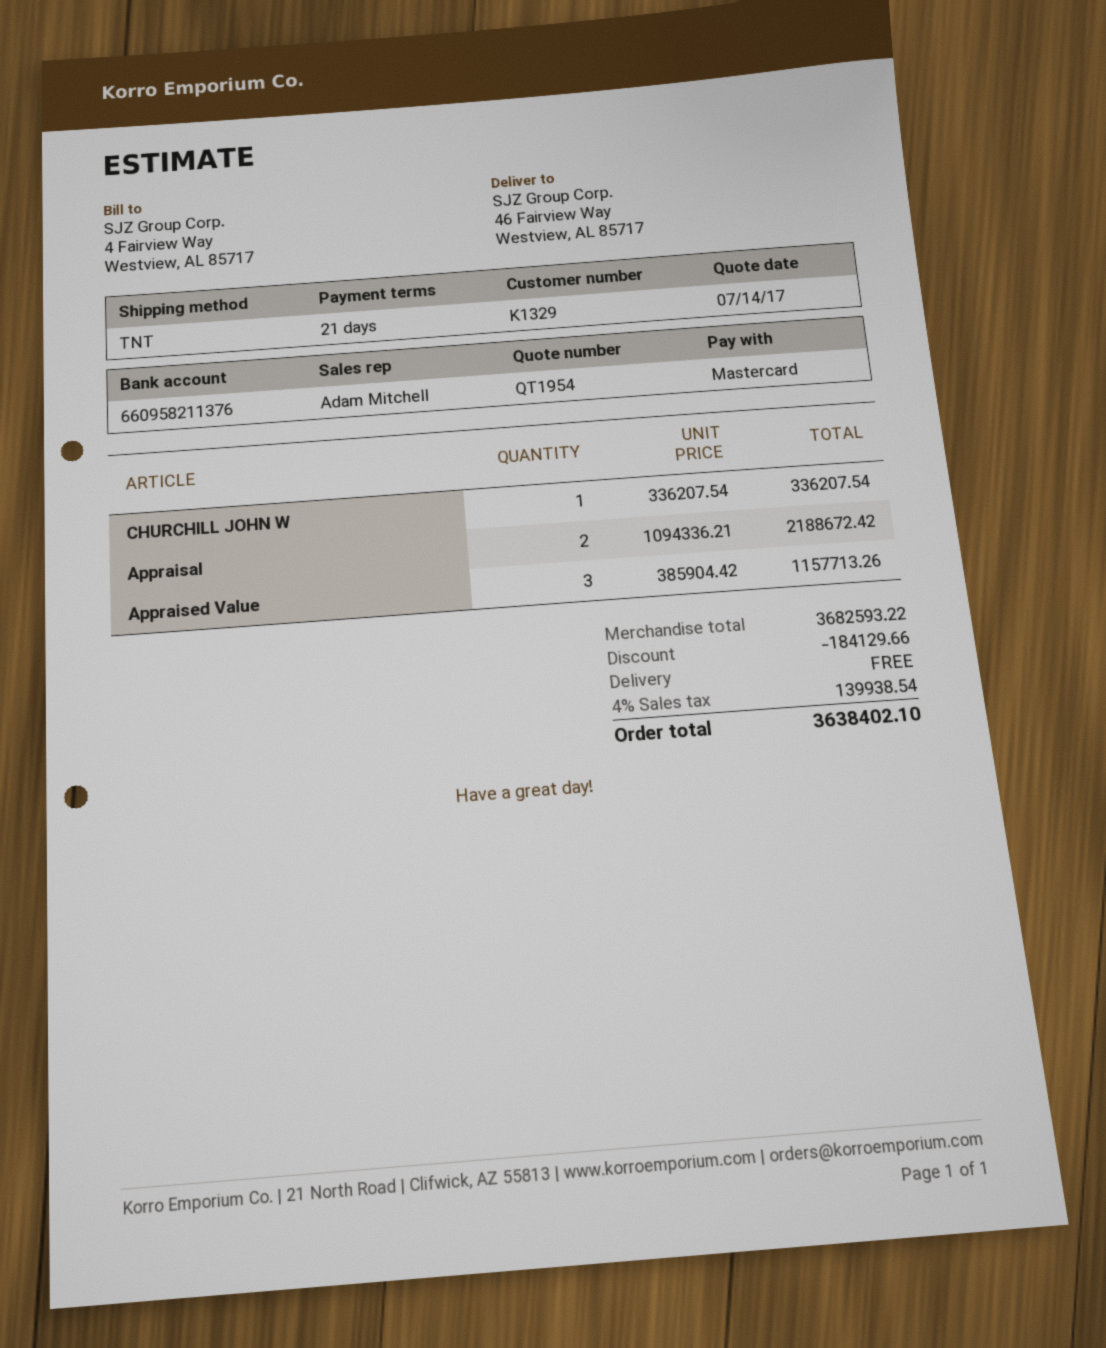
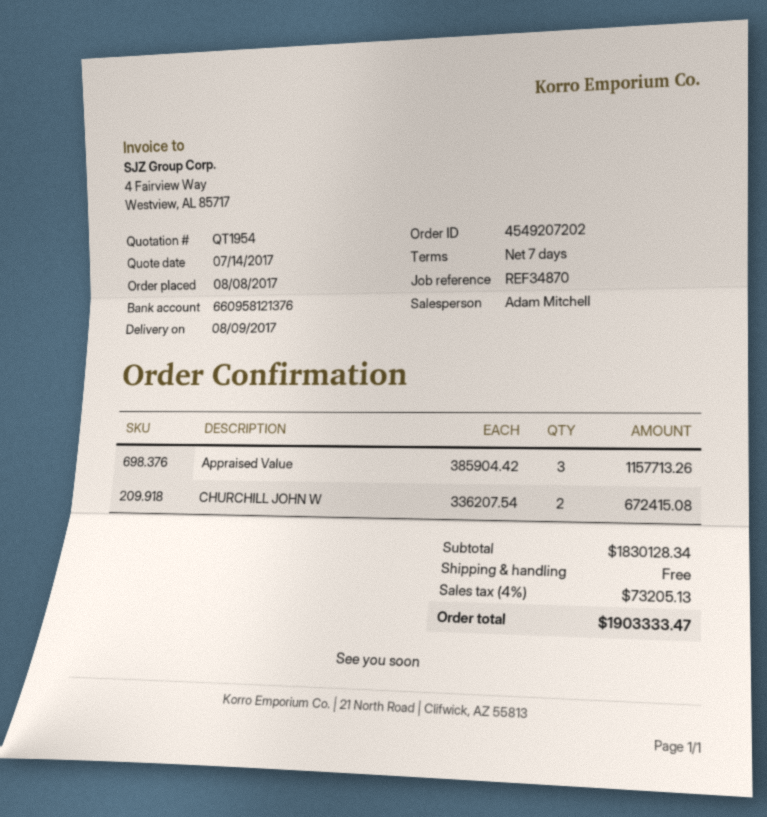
payment terms: 21 days -> 7 days
bank account: 660958211376 -> 660958121376
CHURCHILL JOHN W: 1 x 336207.54 = 336207.54 -> 2 x 336207.54 = 672415.08
Appraisal: 2 x 1094336.21 = 2188672.42 -> none
subtotal: 3682593.22 -> 1830128.34
discount: 184129.66 -> none
tax: 4% = 139938.54 -> 4% = 73205.13
total: 3638402.10 -> 1903333.47

